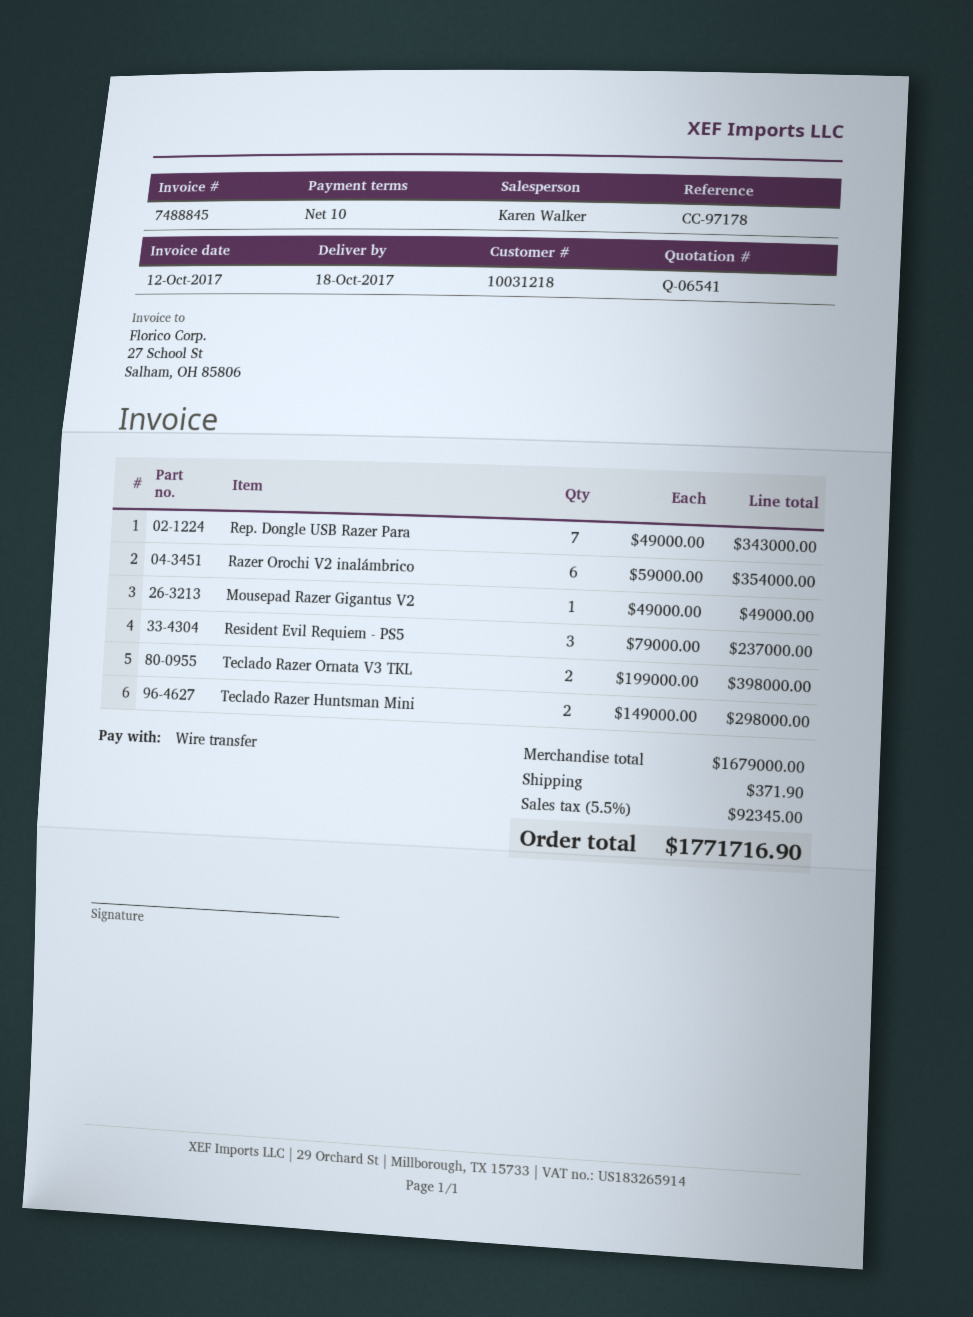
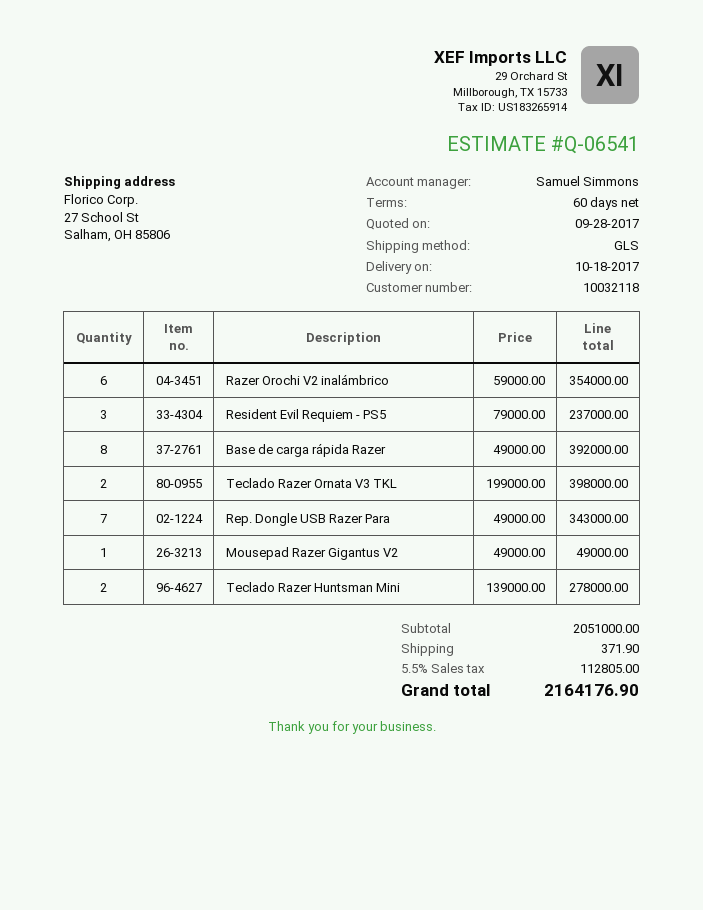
payment terms: 10 days -> 60 days
customer number: 10031218 -> 10032118
sales rep: Karen Walker -> Samuel Simmons
Teclado Razer Huntsman Mini: 2 x 149000.00 = 298000.00 -> 2 x 139000.00 = 278000.00
Base de carga rápida Razer: none -> 8 x 49000.00 = 392000.00
subtotal: 1679000.00 -> 2051000.00
tax: 5.5% = 92345.00 -> 5.5% = 112805.00
total: 1771716.90 -> 2164176.90

